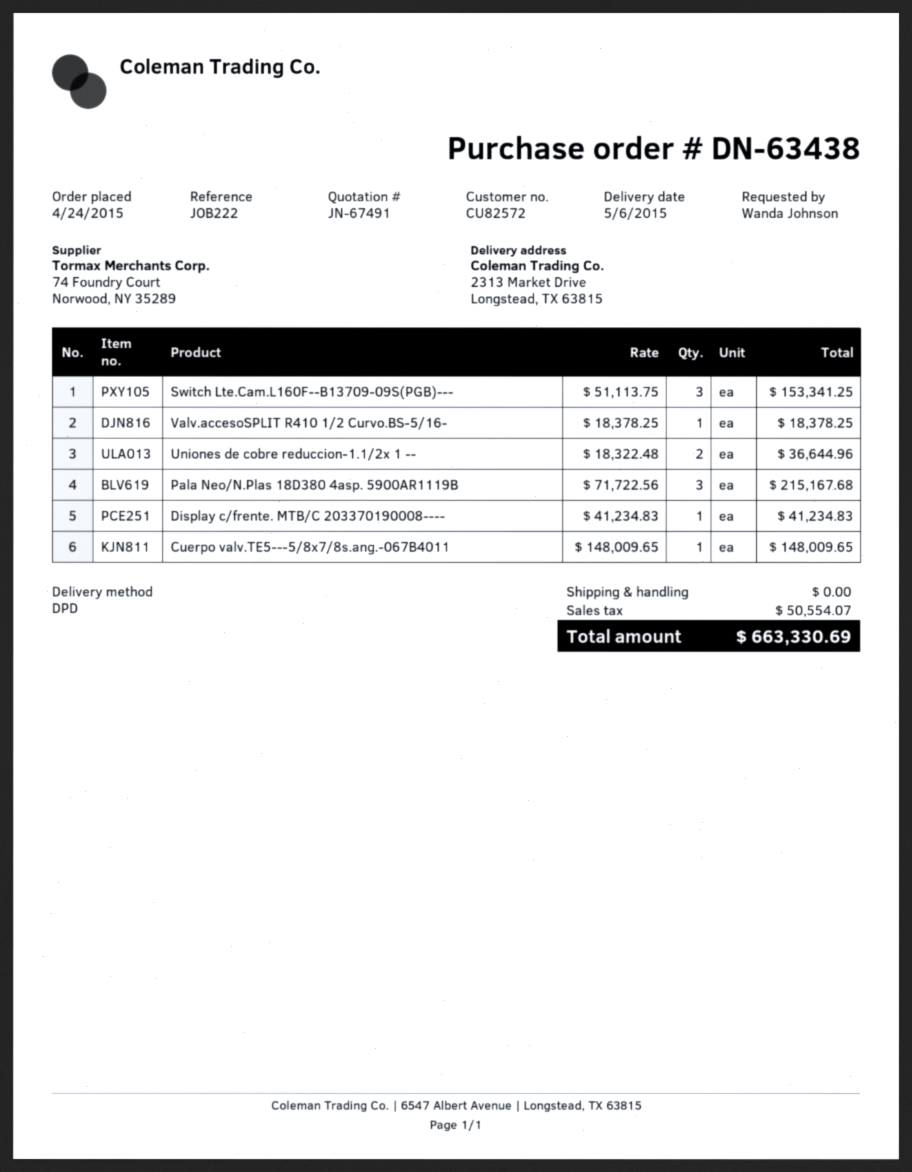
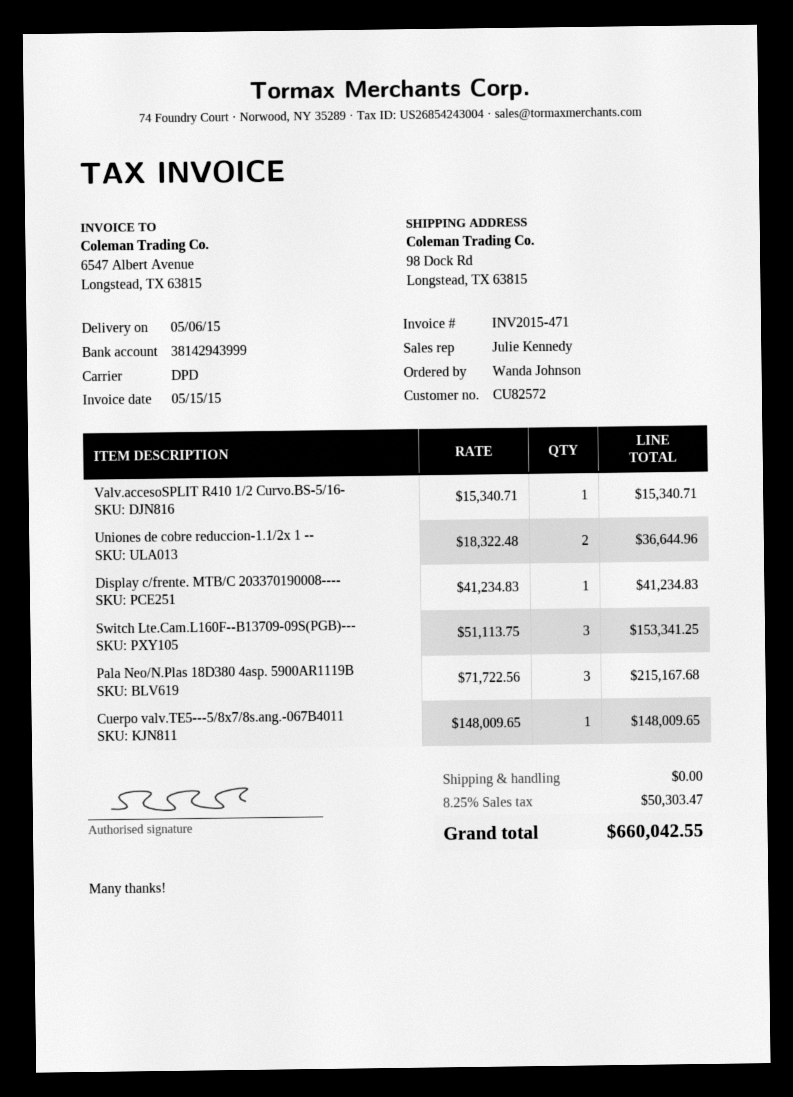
ship to: 2313 Market Drive, Longstead, TX 63815 -> 98 Dock Rd, Longstead, TX 63815
Valv.accesoSPLIT R410 1/2 Curvo.BS-5/16-: 1 x 18378.25 = 18378.25 -> 1 x 15340.71 = 15340.71
tax: 50554.07 -> 50303.47
total: 663330.69 -> 660042.55

